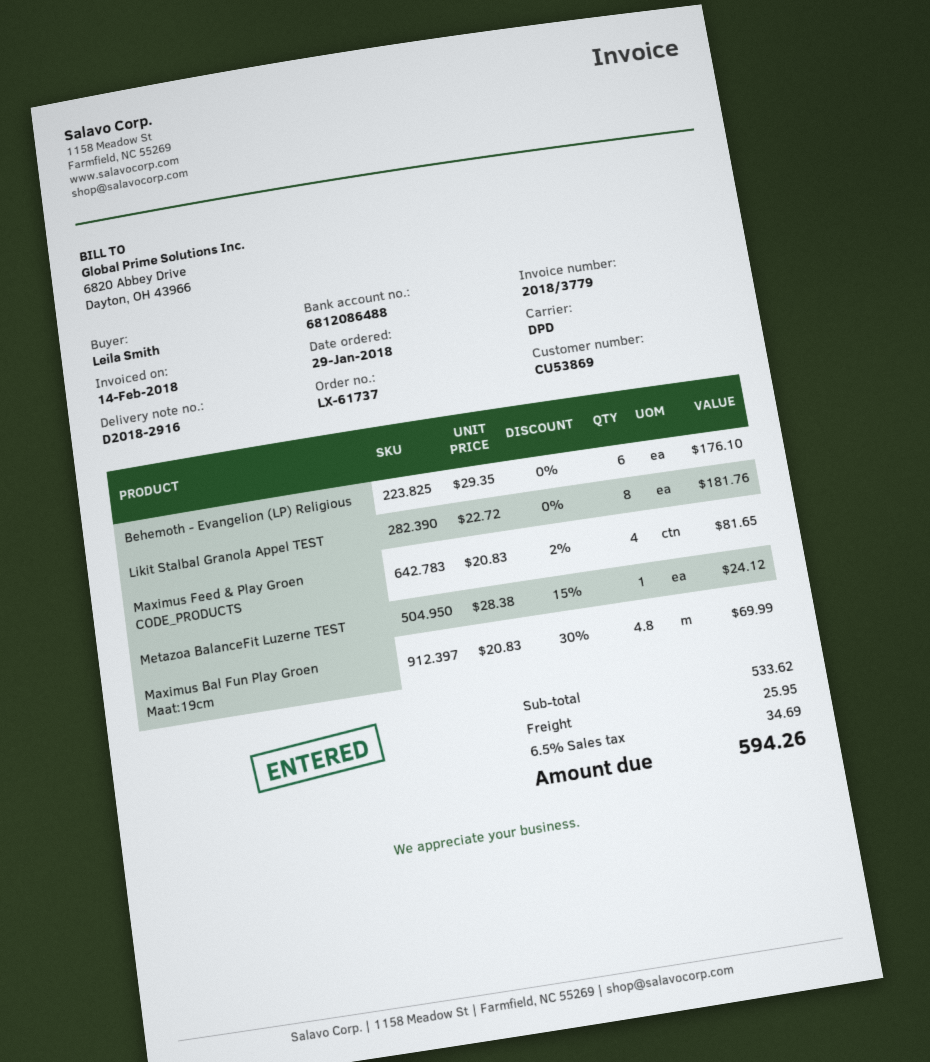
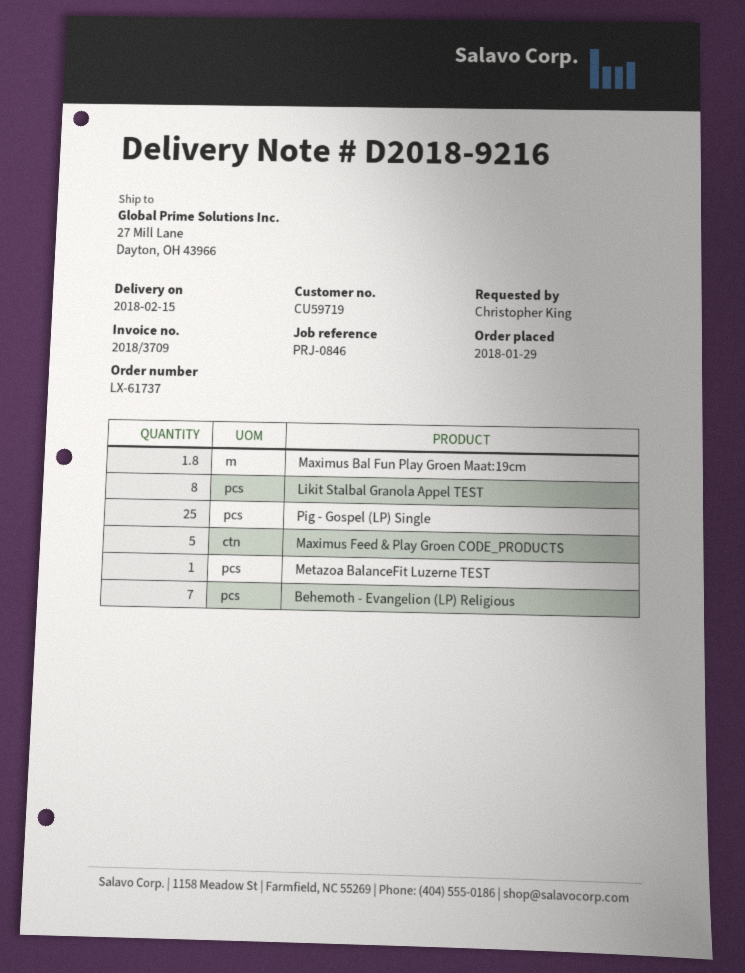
delivery note number: D2018-2916 -> D2018-9216
invoice number: 2018/3779 -> 2018/3709
customer number: CU53869 -> CU59719
ordered by: Leila Smith -> Christopher King
Behemoth - Evangelion (LP) Religious: 6 -> 7
Maximus Feed & Play Groen CODE_PRODUCTS: 4 -> 5
Maximus Bal Fun Play Groen Maat:19cm: 4.8 -> 1.8
Pig - Gospel (LP) Single: none -> 25

